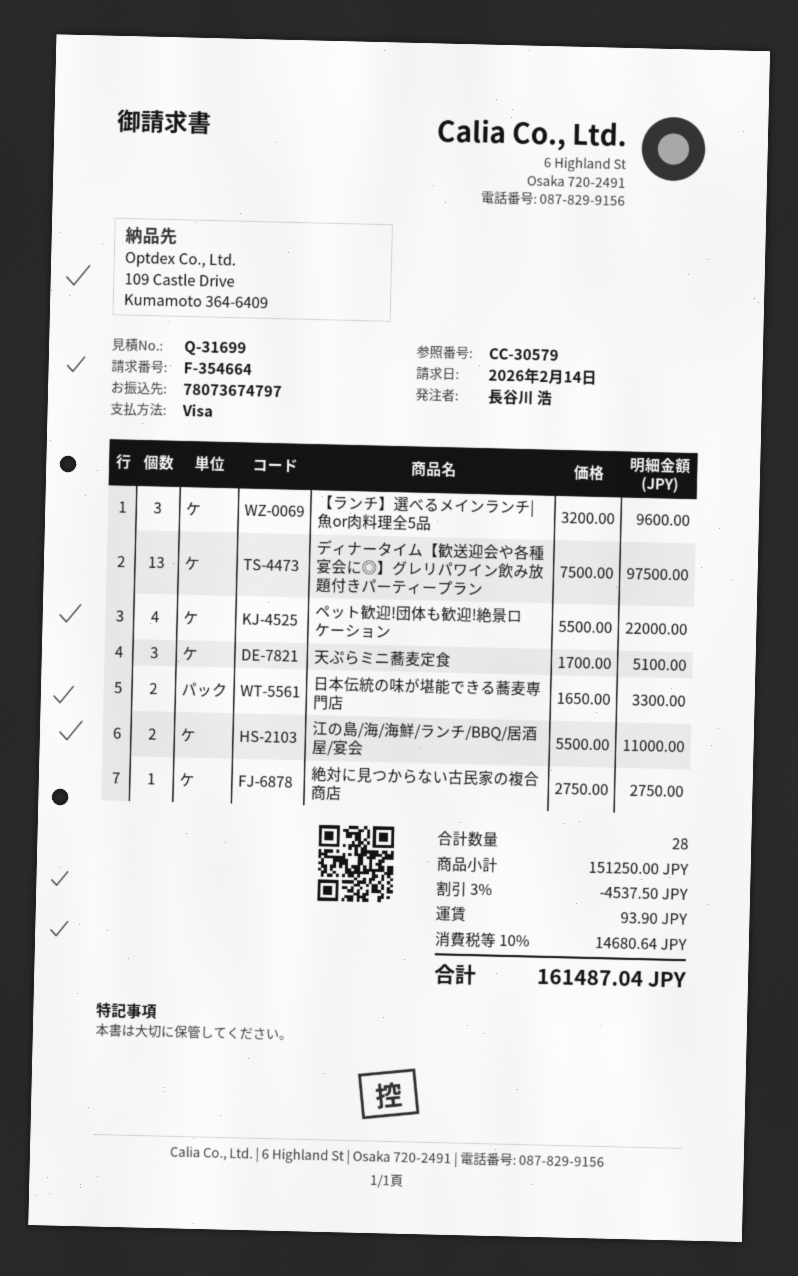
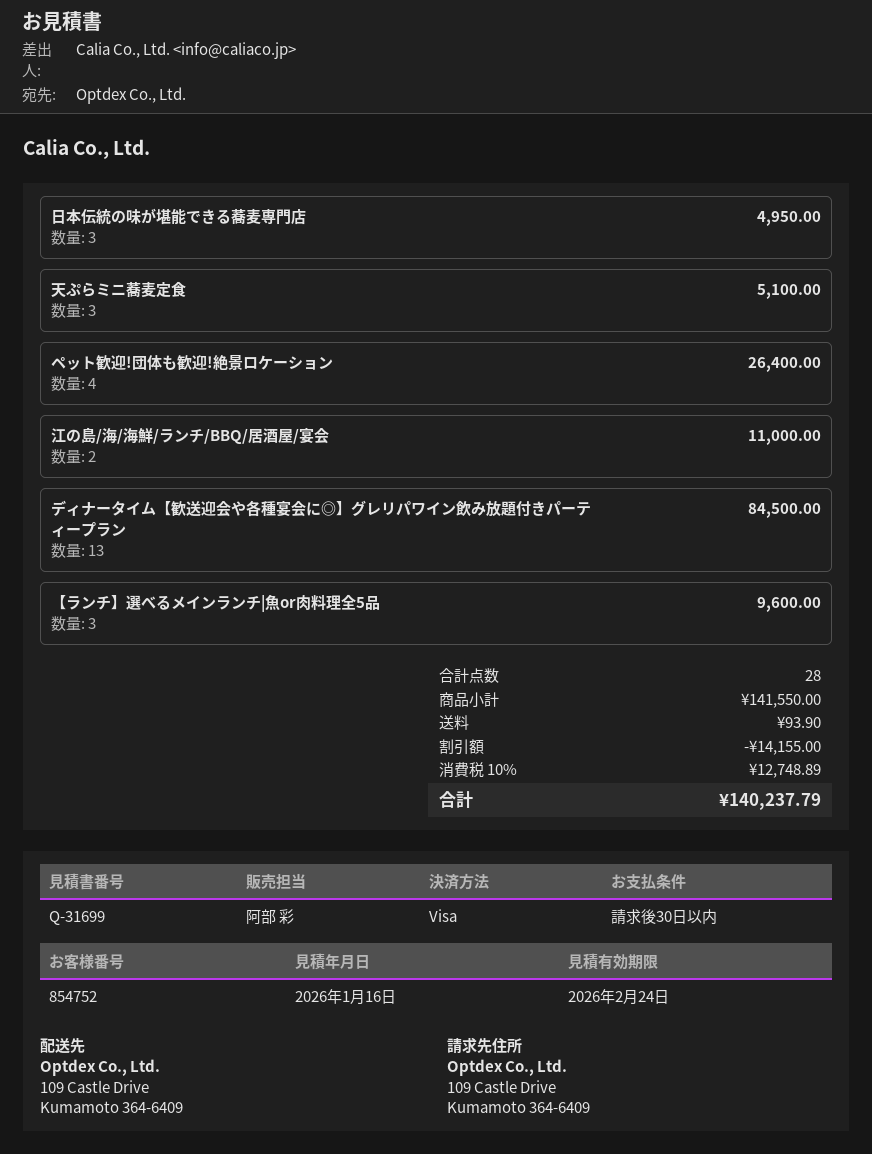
ディナータイム【歓送迎会や各種宴会に◎】グレリパワイン飲み放題付きパーティープラン: 13 for 97500.00 -> 13 for 84500.00
ペット歓迎!団体も歓迎!絶景ロケーション: 4 for 22000.00 -> 4 for 26400.00
日本伝統の味が堪能できる蕎麦専門店: 2 for 3300.00 -> 3 for 4950.00
絶対に見つからない古民家の複合商店: 1 for 2750.00 -> none
subtotal: 151250.00 -> 141550.00
discount: 4537.50 -> 14155.00
tax: 10% = 14680.64 -> 10% = 12748.89
total: 161487.04 -> 140237.79

